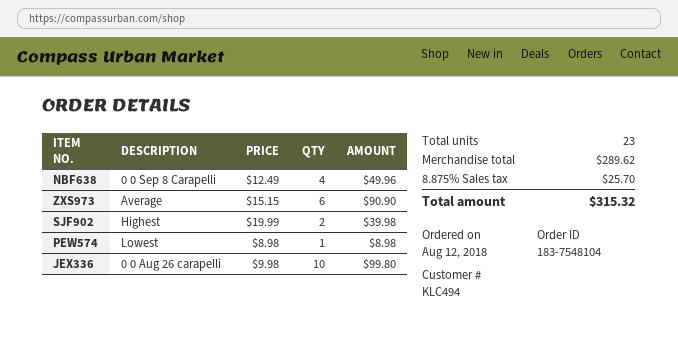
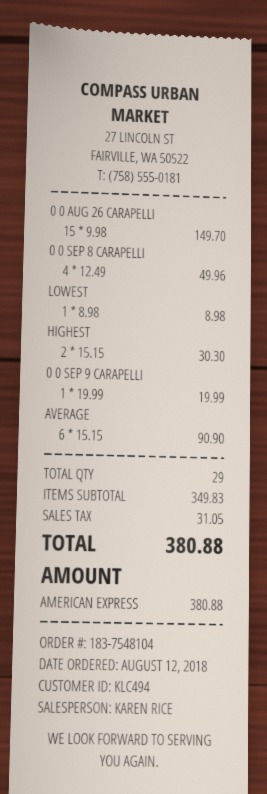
Highest: 2 x 19.99 = 39.98 -> 2 x 15.15 = 30.30
0 0 Aug 26 carapelli: 10 x 9.98 = 99.80 -> 15 x 9.98 = 149.70
0 0 SEP 9 CARAPELLI: none -> 1 x 19.99 = 19.99
total quantity: 23 -> 29
subtotal: 289.62 -> 349.83
tax: 25.70 -> 31.05
total: 315.32 -> 380.88

